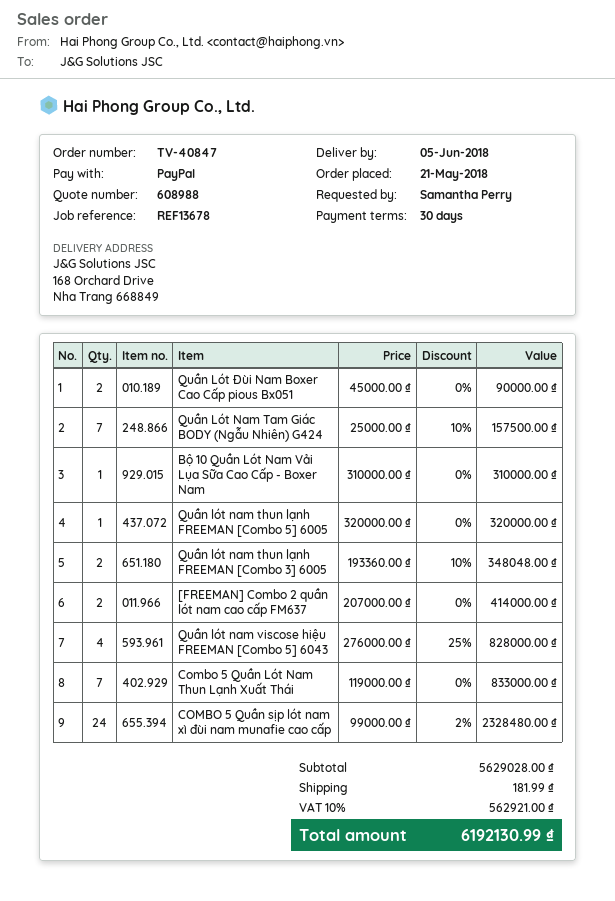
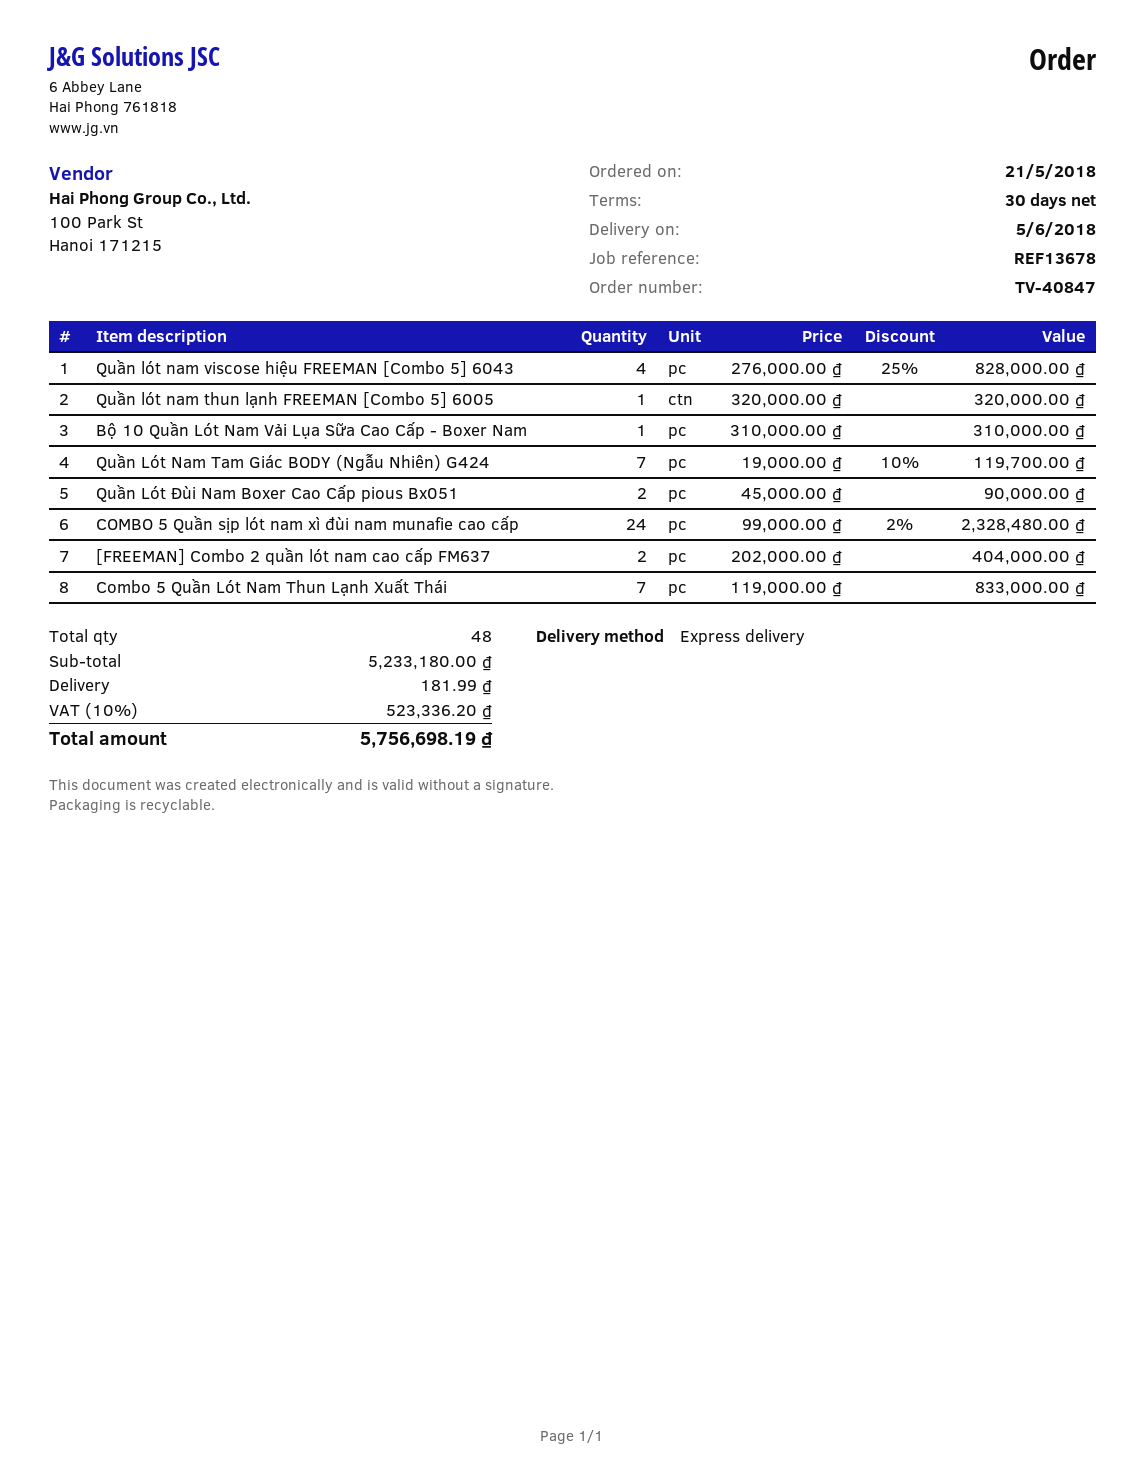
Quần Lót Nam Tam Giác BODY (Ngẫu Nhiên) G424: 7 x 25000.00 - 10% = 157500.00 -> 7 x 19000.00 - 10% = 119700.00
Quần lót nam thun lạnh FREEMAN [Combo 3] 6005: 2 x 193360.00 - 10% = 348048.00 -> none
[FREEMAN] Combo 2 quần lót nam cao cấp FM637: 2 x 207000.00 = 414000.00 -> 2 x 202000.00 = 404000.00
subtotal: 5629028.00 -> 5233180.00
tax: 10% = 562921.00 -> 10% = 523336.20
total: 6192130.99 -> 5756698.19

